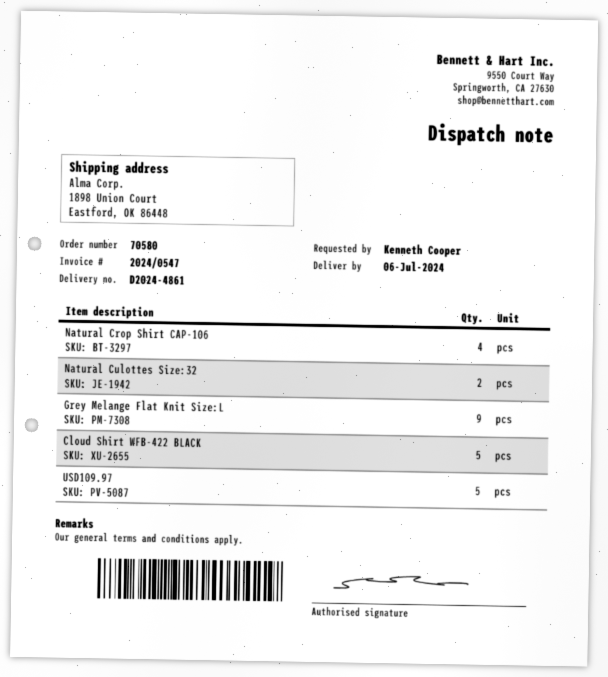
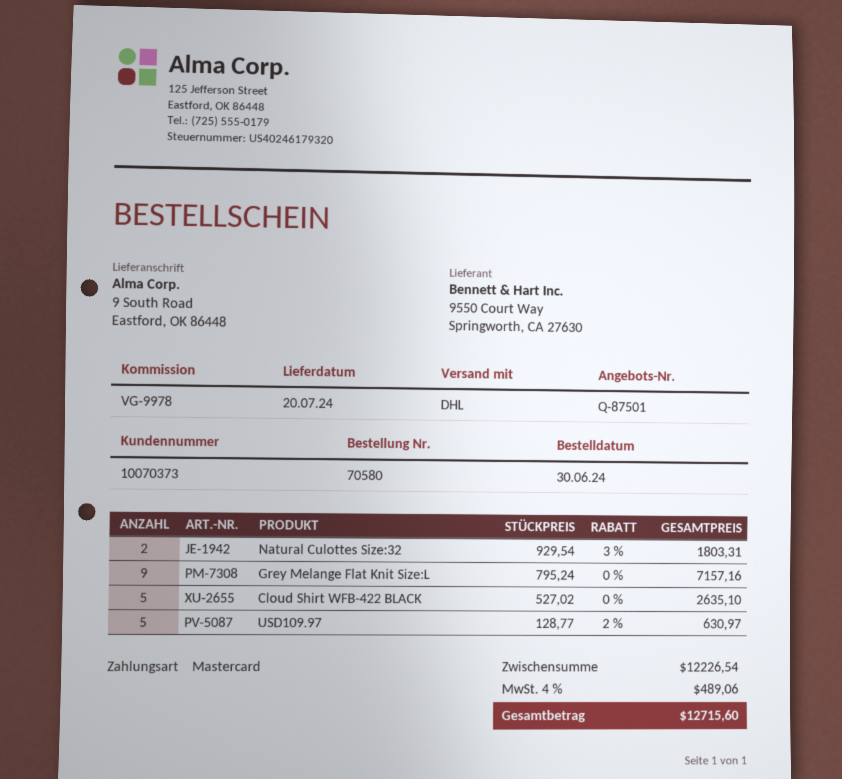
delivery date: 2024-07-06 -> 2024-07-20
ship to: 1898 Union Court, Eastford, OK 86448 -> 9 South Road, Eastford, OK 86448
Natural Crop Shirt CAP-106: 4 -> none

